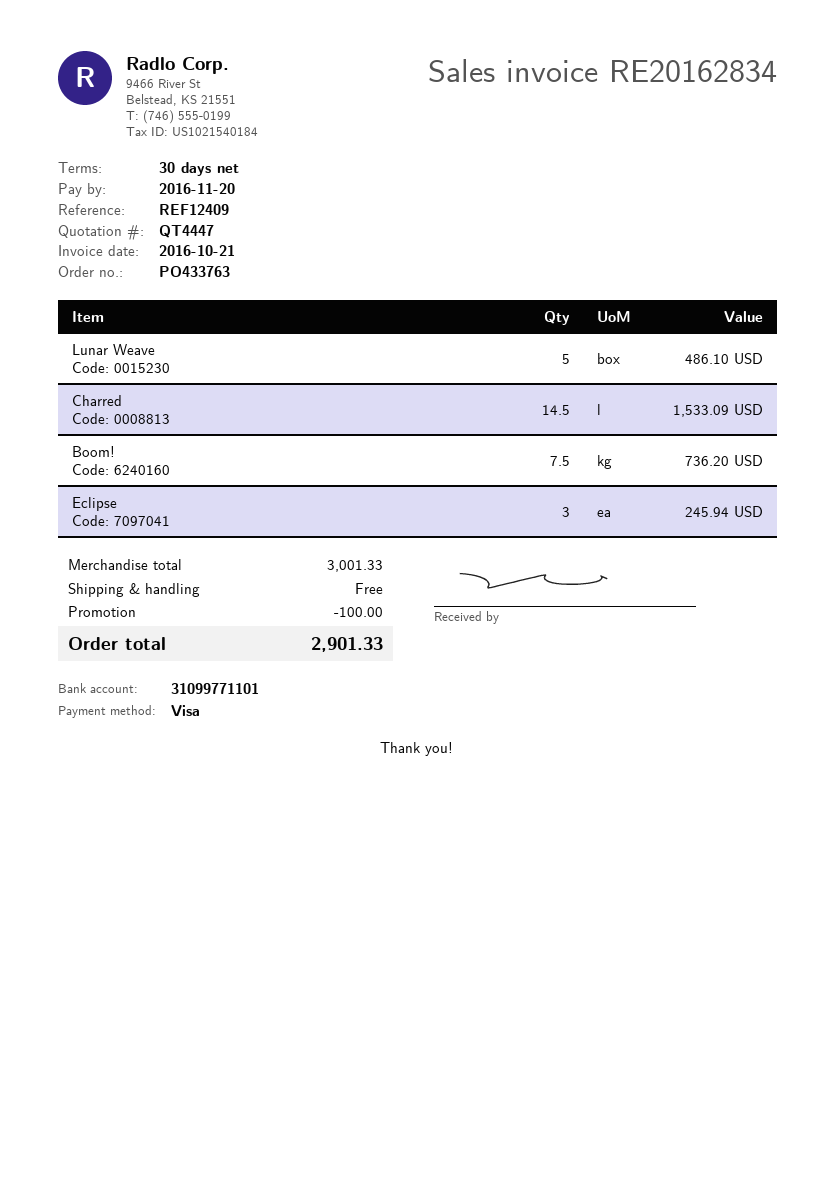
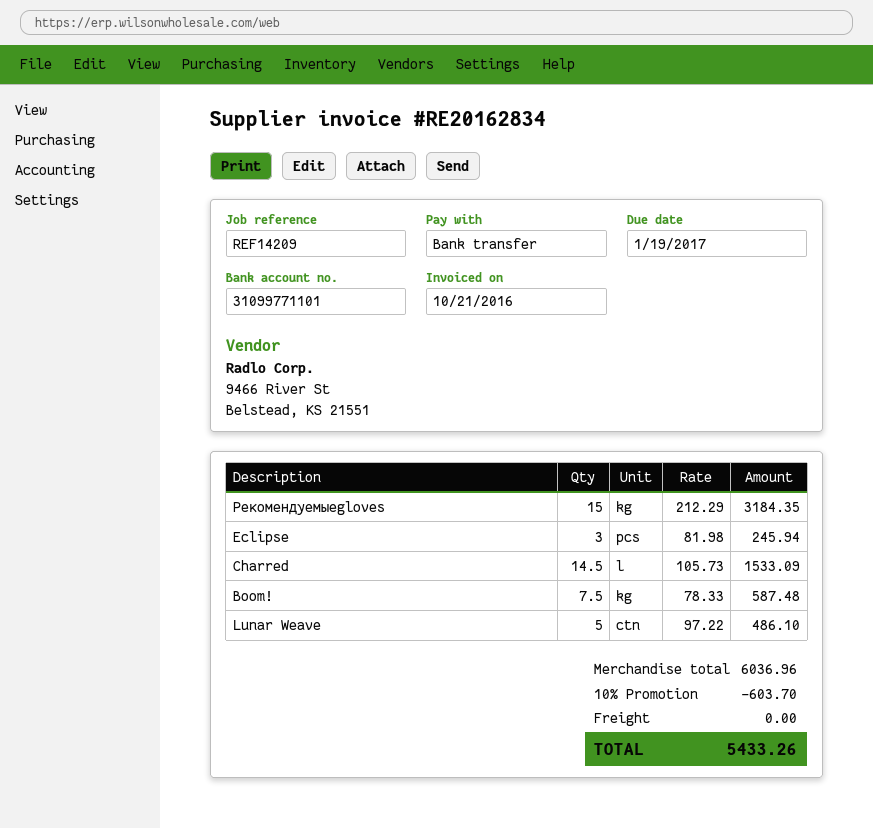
due date: 2016-11-20 -> 2017-01-19
reference: REF12409 -> REF14209
payment method: Visa -> bank transfer
Boom!: 7.5 for 736.20 -> 7.5 for 587.48
Рекомендуемыеgloves: none -> 15 for 3184.35
subtotal: 3001.33 -> 6036.96
discount: 100.00 -> 603.70
total: 2901.33 -> 5433.26

